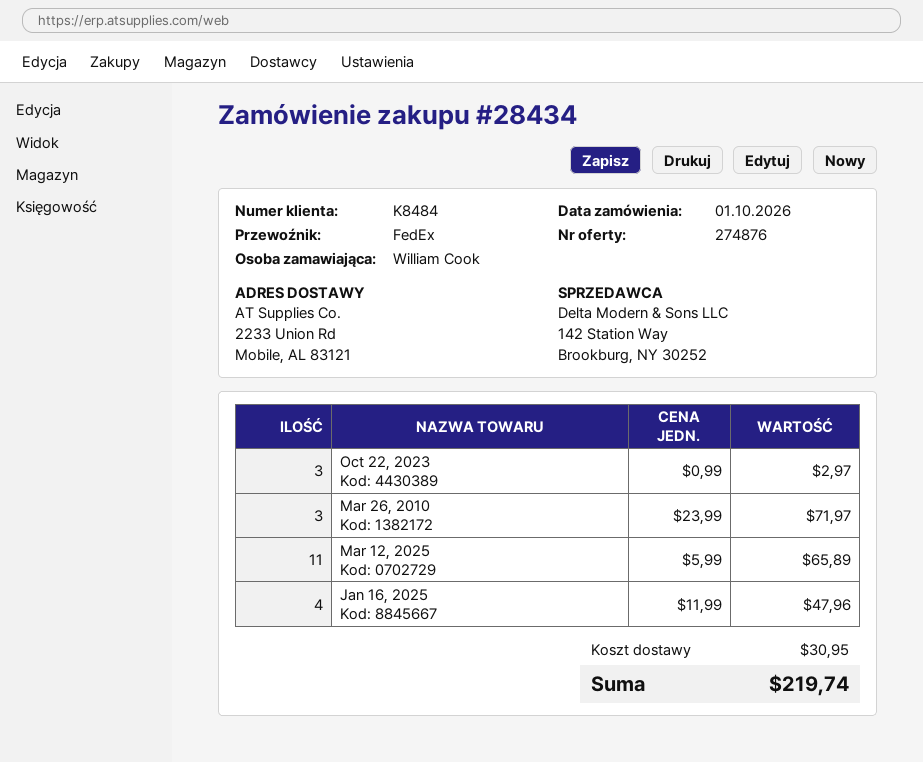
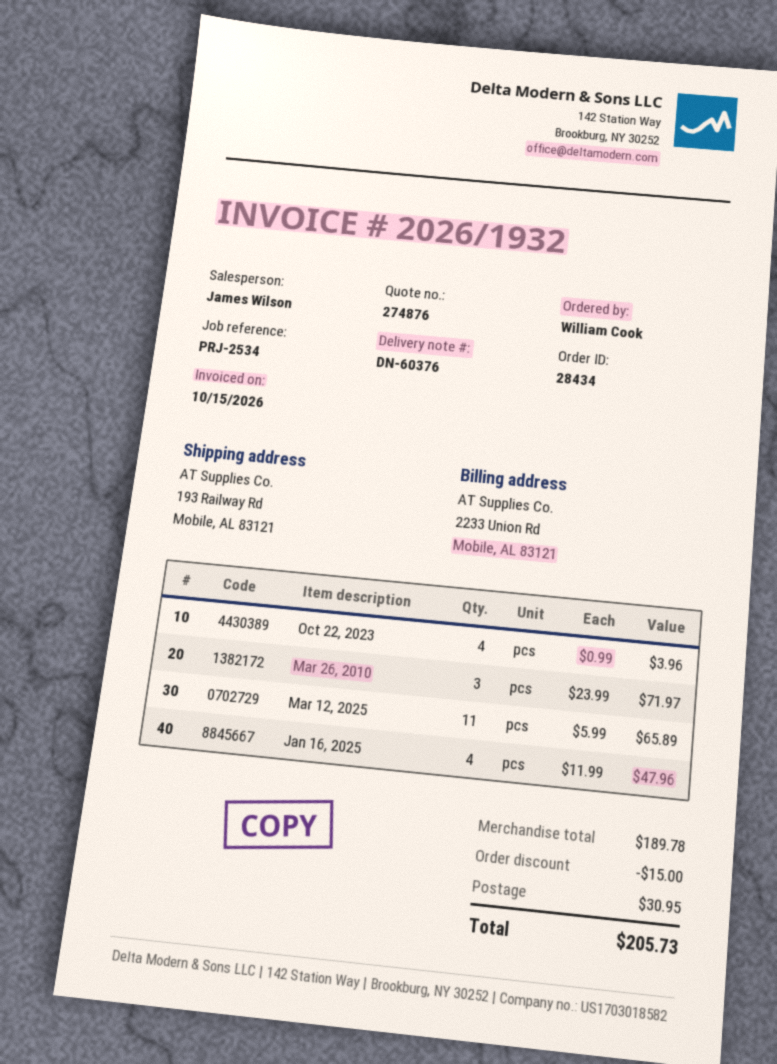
ship to: 2233 Union Rd, Mobile, AL 83121 -> 193 Railway Rd, Mobile, AL 83121
Oct 22, 2023: 3 x 0.99 = 2.97 -> 4 x 0.99 = 3.96
discount: none -> 15.00
total: 219.74 -> 205.73

